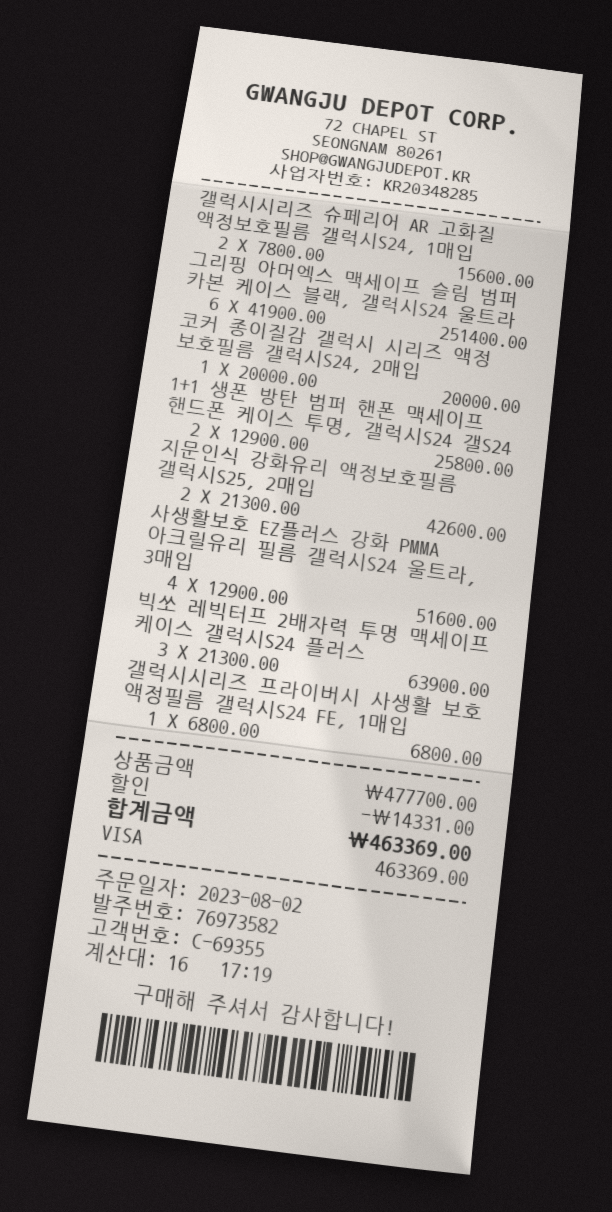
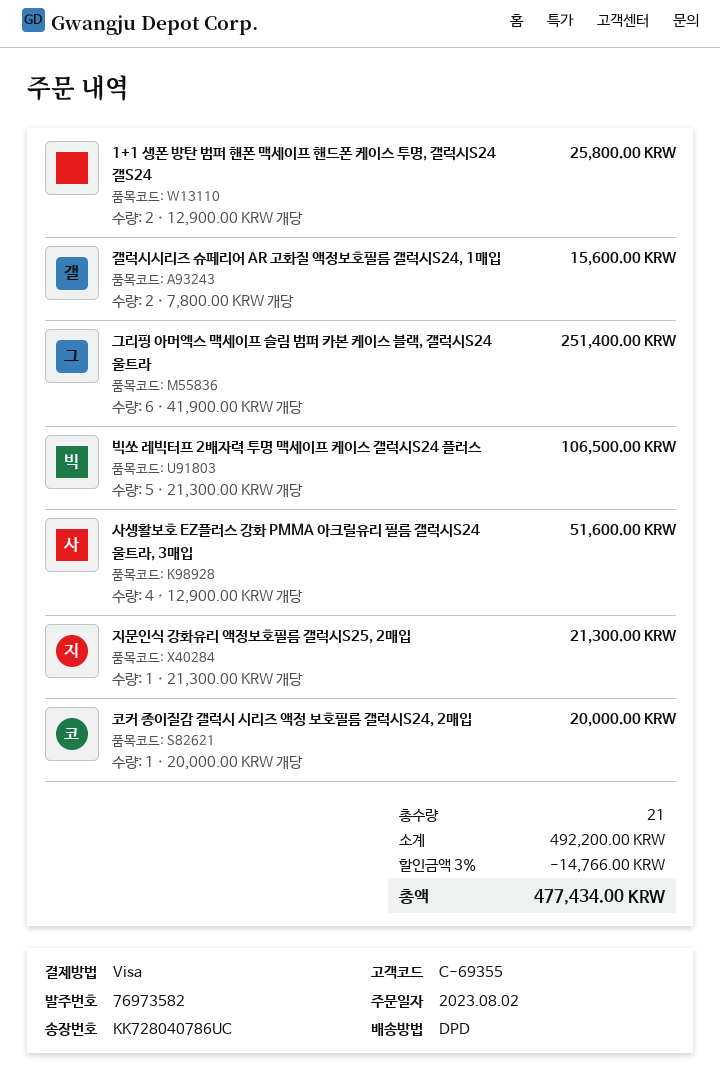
지문인식 강화유리 액정보호필름 갤럭시S25, 2매입: 2 x 21300.00 = 42600.00 -> 1 x 21300.00 = 21300.00
빅쏘 레빅터프 2배자력 투명 맥세이프 케이스 갤럭시S24 플러스: 3 x 21300.00 = 63900.00 -> 5 x 21300.00 = 106500.00
갤럭시시리즈 프라이버시 사생활 보호 액정필름 갤럭시S24 FE, 1매입: 1 x 6800.00 = 6800.00 -> none
subtotal: 477700.00 -> 492200.00
discount: 14331.00 -> 14766.00
total: 463369.00 -> 477434.00

